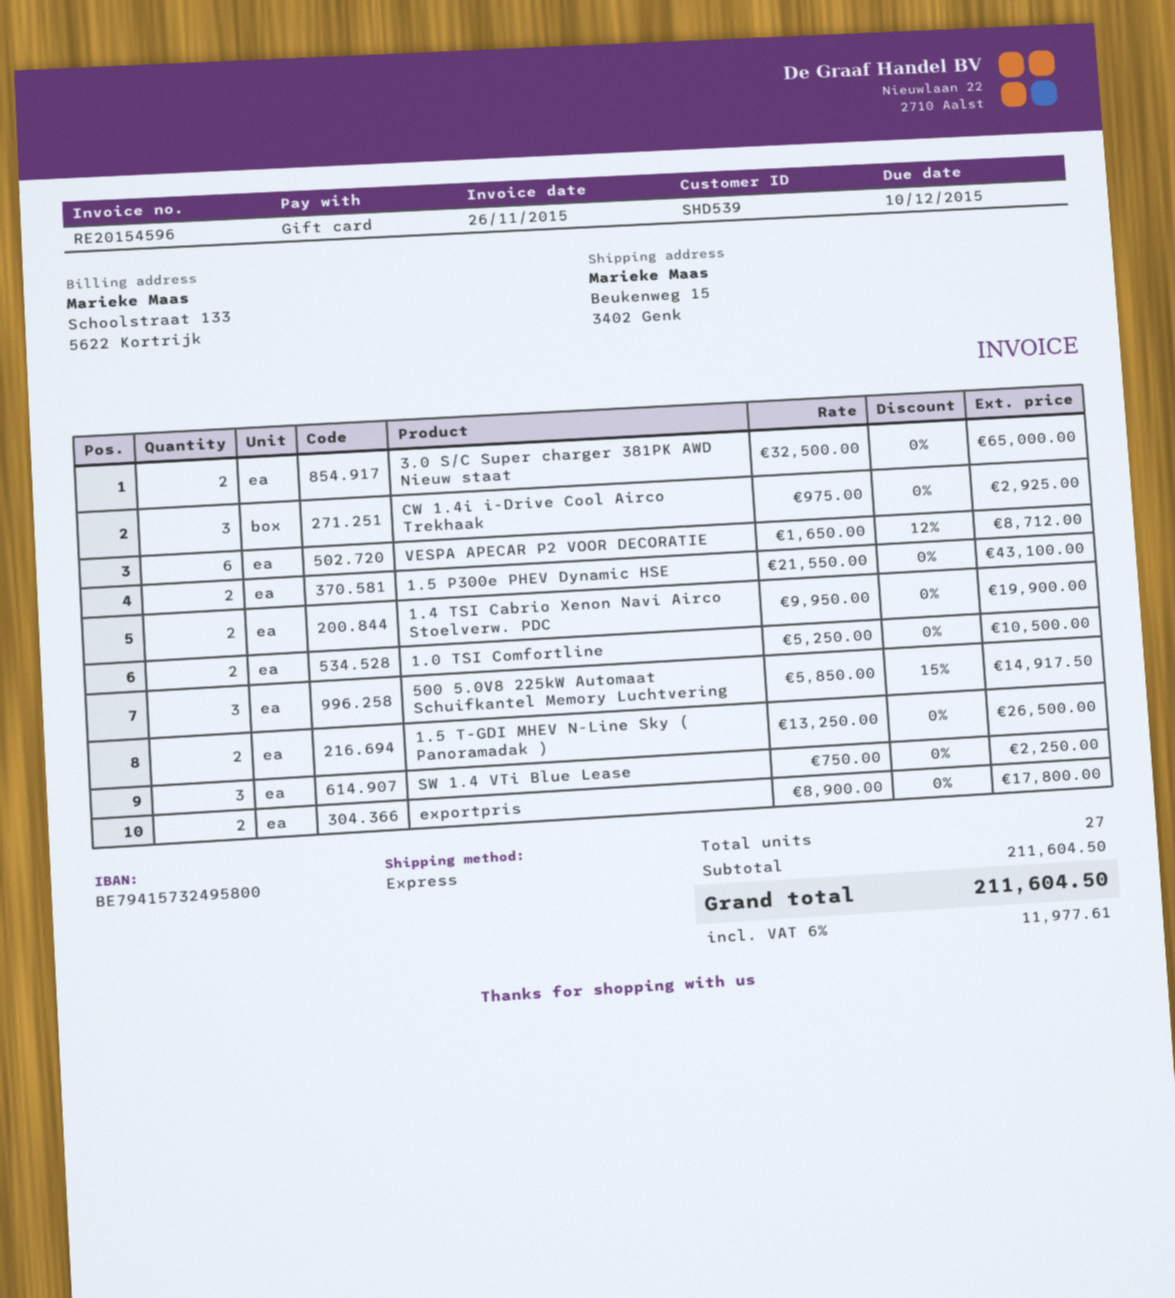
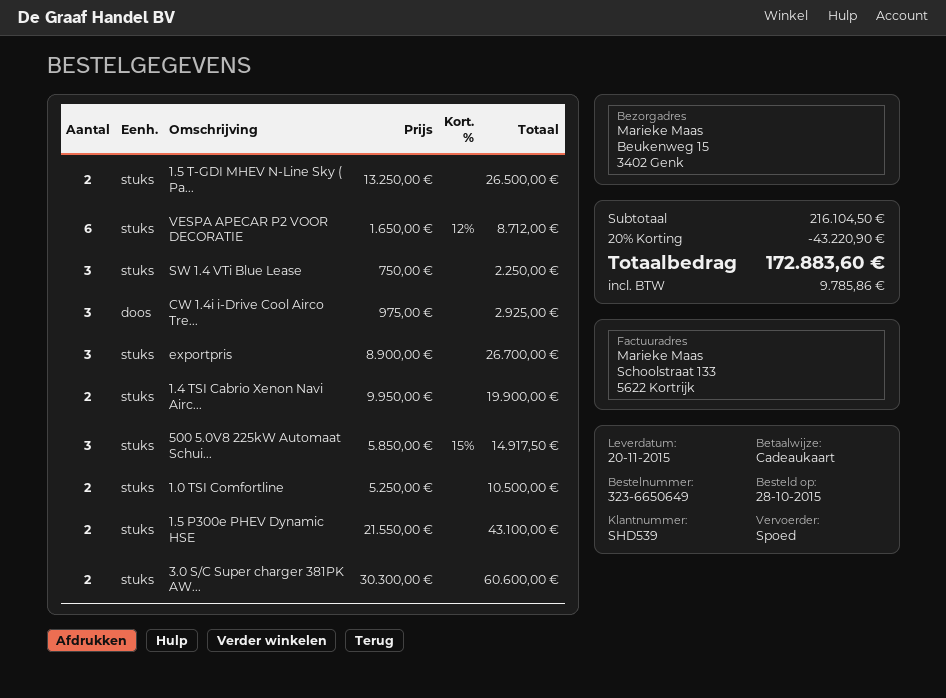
3.0 S/C Super charger 381PK AWD Nieuw staat: 2 x 32500.00 = 65000.00 -> 2 x 30300.00 = 60600.00
exportpris: 2 x 8900.00 = 17800.00 -> 3 x 8900.00 = 26700.00
subtotal: 211604.50 -> 216104.50
discount: none -> 20% = 43220.90
tax: 11977.61 -> 9785.86
total: 211604.50 -> 172883.60

